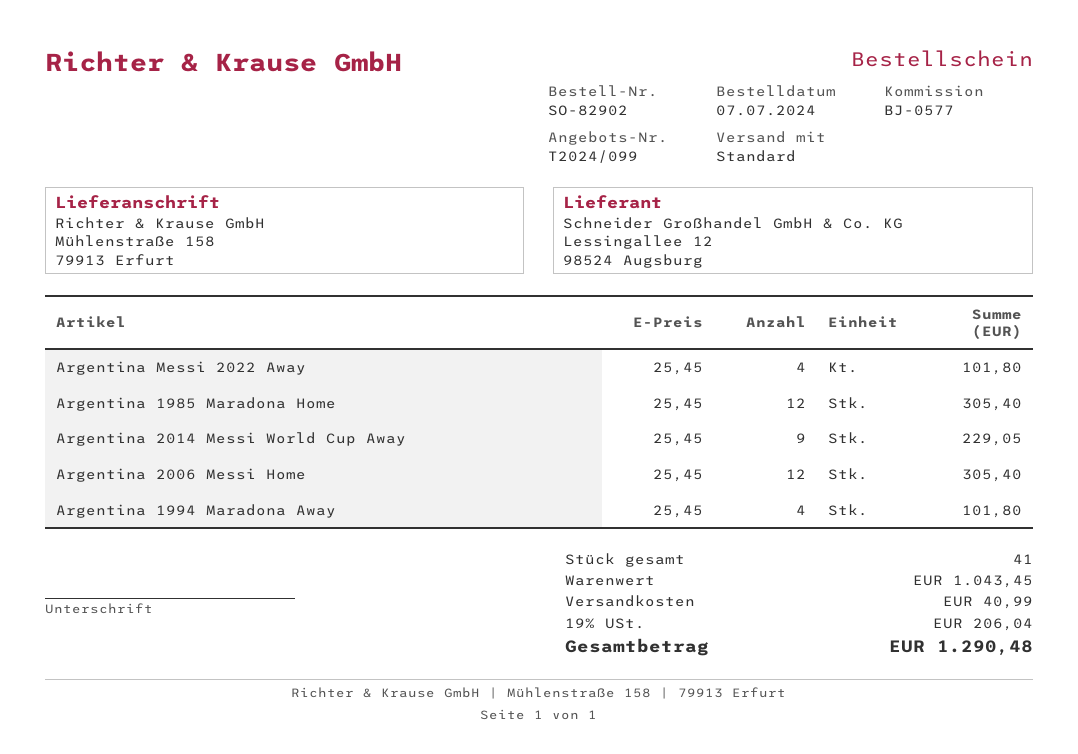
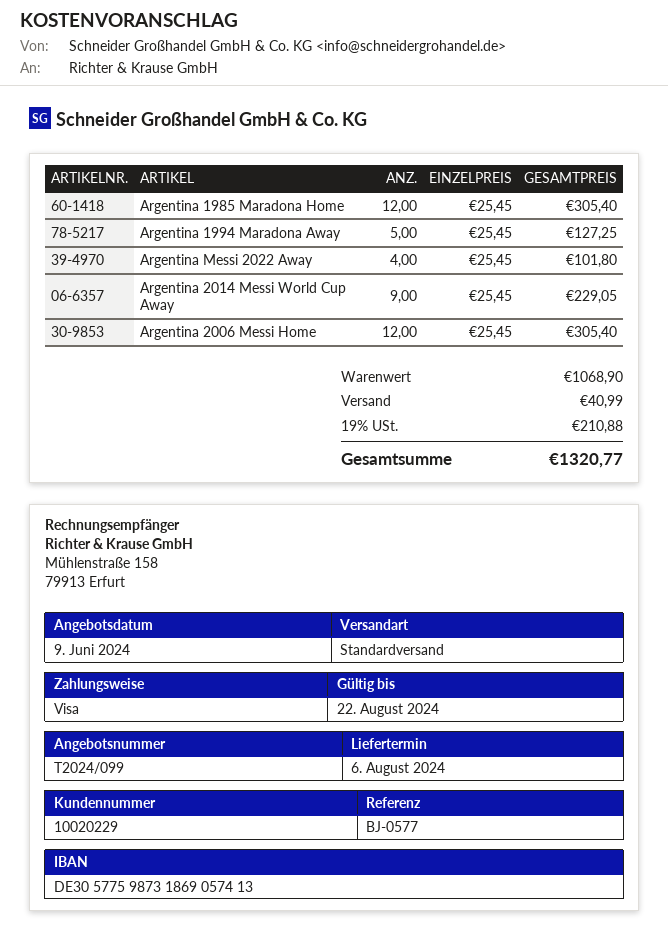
Argentina 1994 Maradona Away: 4 x 25.45 = 101.80 -> 5 x 25.45 = 127.25
subtotal: 1043.45 -> 1068.90
tax: 19% = 206.04 -> 19% = 210.88
total: 1290.48 -> 1320.77

